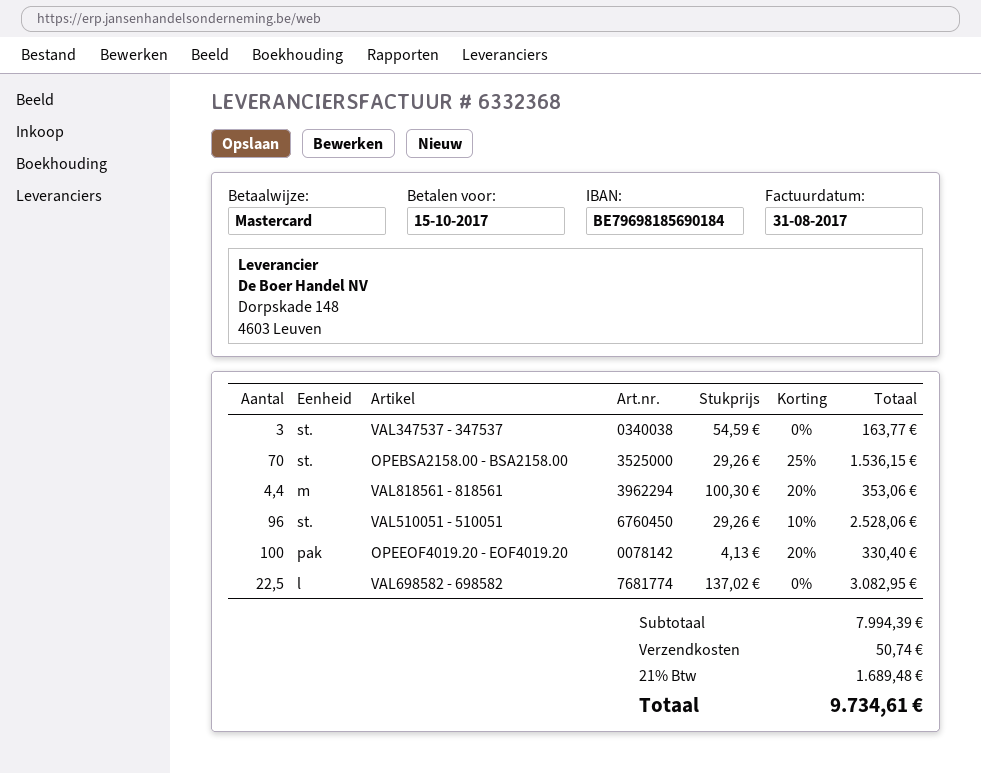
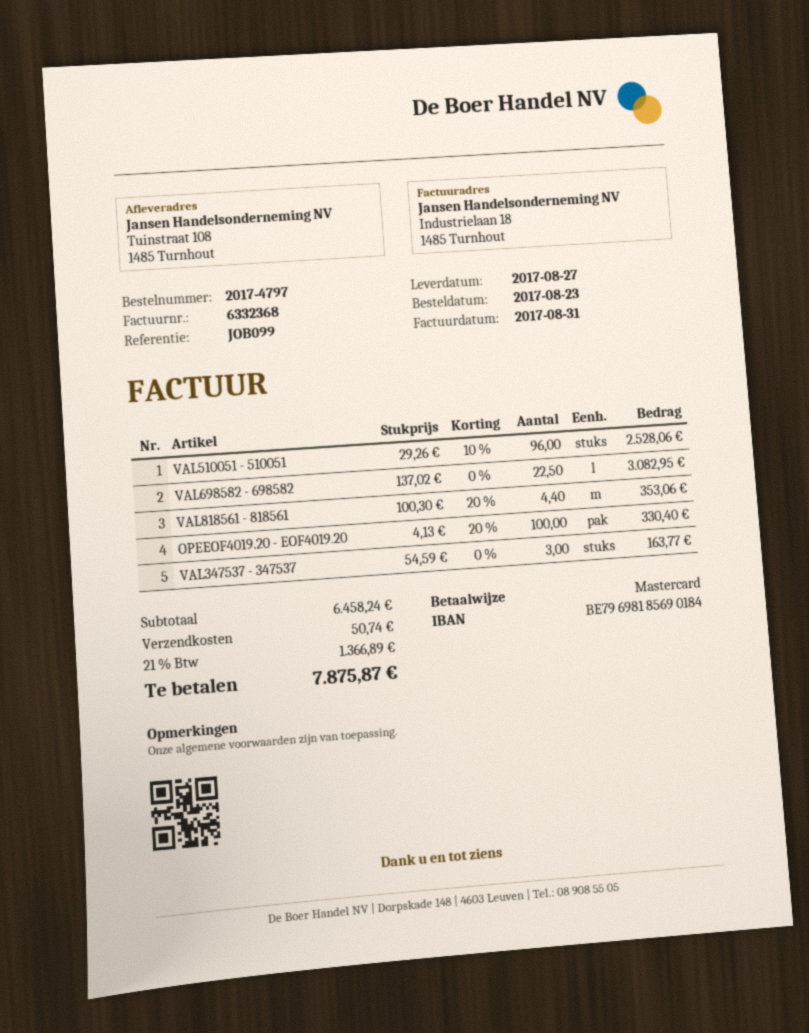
OPEBSA2158.00 - BSA2158.00: 70 x 29.26 - 25% = 1536.15 -> none
subtotal: 7994.39 -> 6458.24
tax: 21% = 1689.48 -> 21% = 1366.89
total: 9734.61 -> 7875.87

